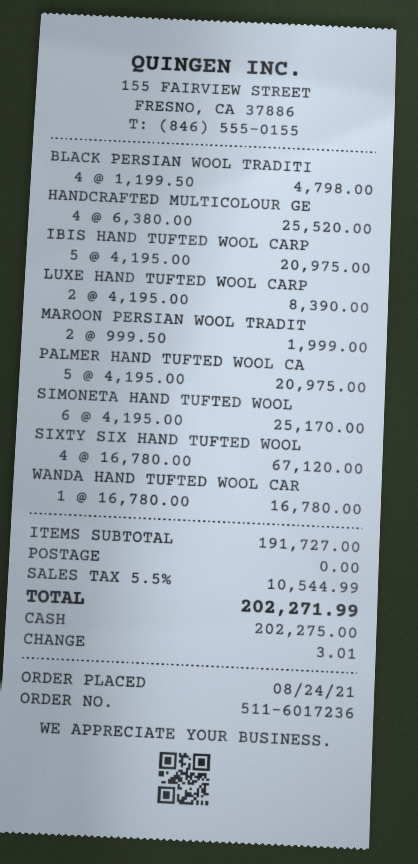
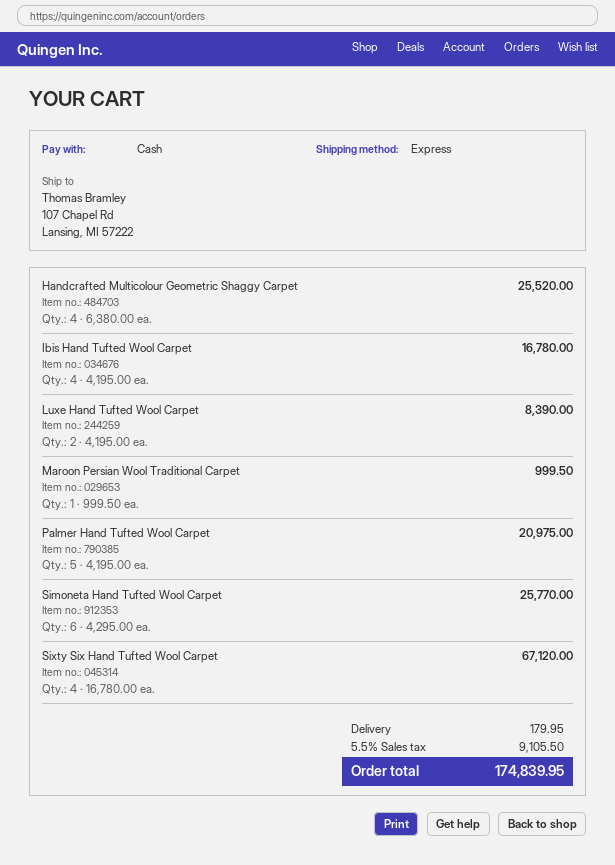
BLACK PERSIAN WOOL TRADITI: 4 x 1199.50 = 4798.00 -> none
IBIS HAND TUFTED WOOL CARP: 5 x 4195.00 = 20975.00 -> 4 x 4195.00 = 16780.00
MAROON PERSIAN WOOL TRADIT: 2 x 999.50 = 1999.00 -> 1 x 999.50 = 999.50
SIMONETA HAND TUFTED WOOL: 6 x 4195.00 = 25170.00 -> 6 x 4295.00 = 25770.00
WANDA HAND TUFTED WOOL CAR: 1 x 16780.00 = 16780.00 -> none
shipping: 0.00 -> 179.95
tax: 5.5% = 10544.99 -> 5.5% = 9105.50
total: 202271.99 -> 174839.95

